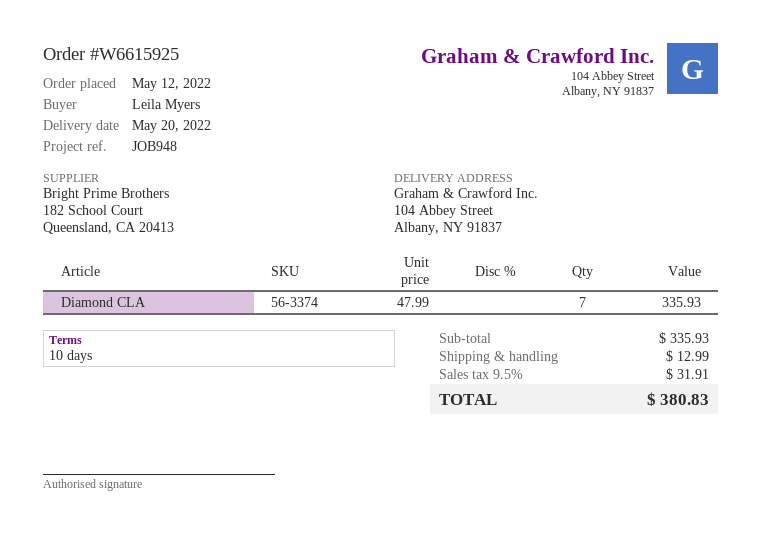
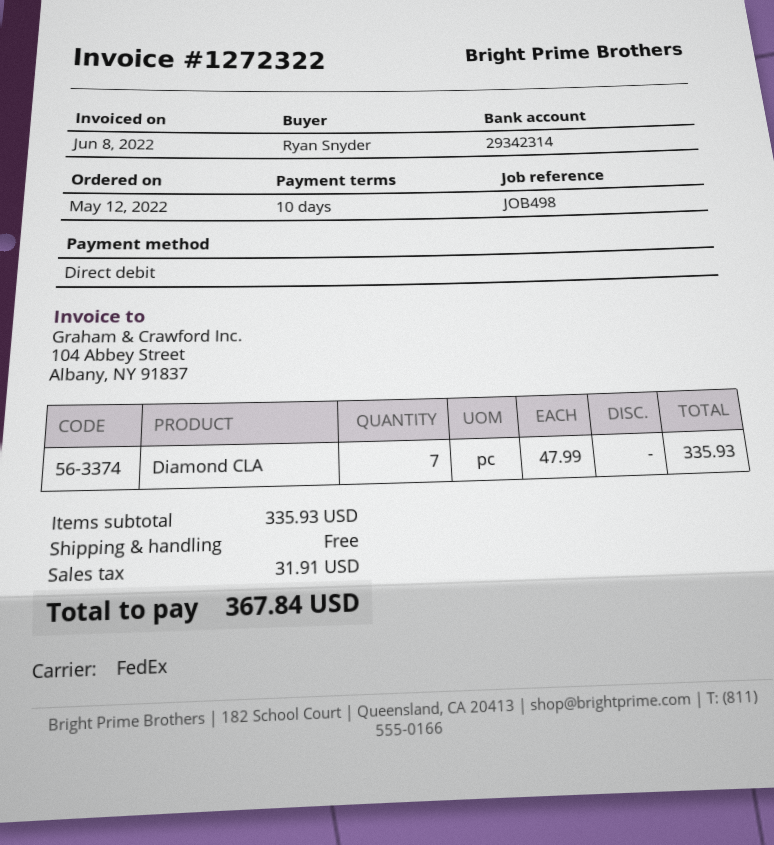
reference: JOB948 -> JOB498
ordered by: Leila Myers -> Ryan Snyder
shipping: 12.99 -> 0.00
total: 380.83 -> 367.84

